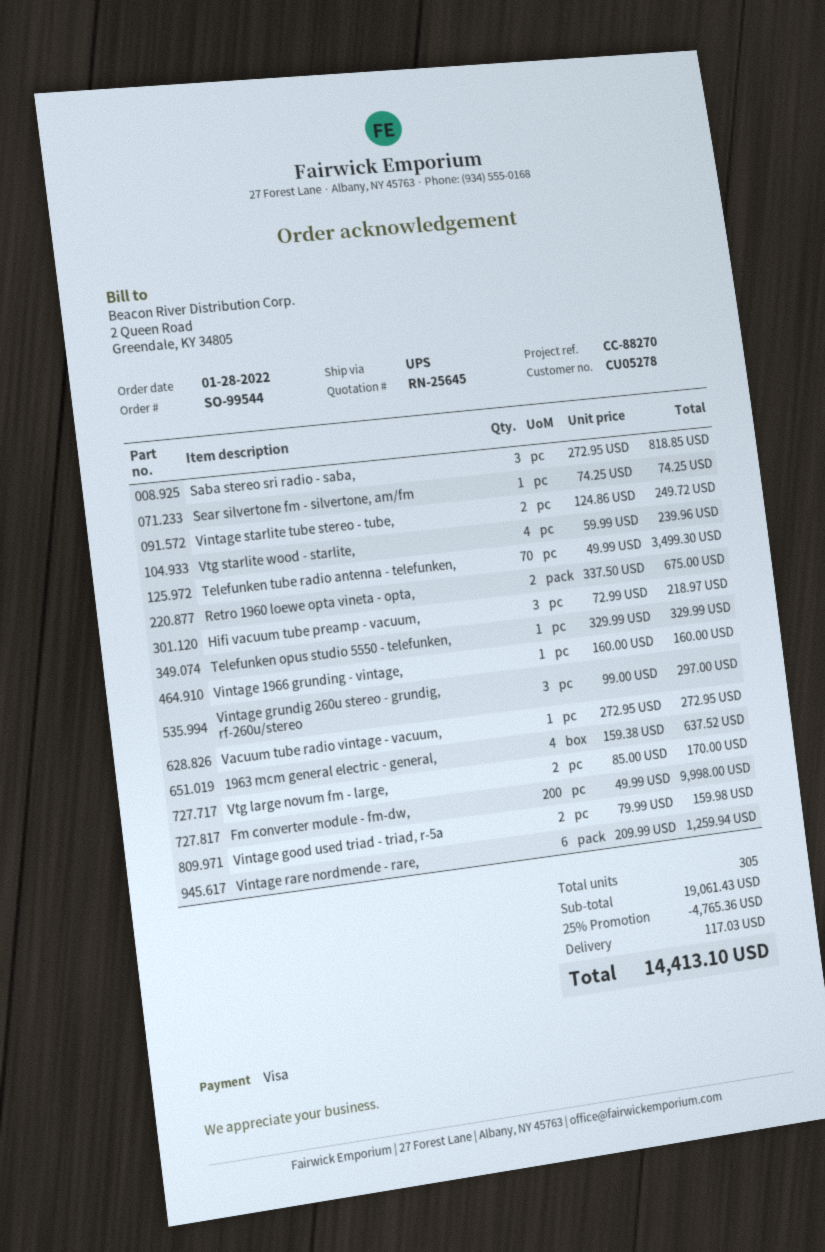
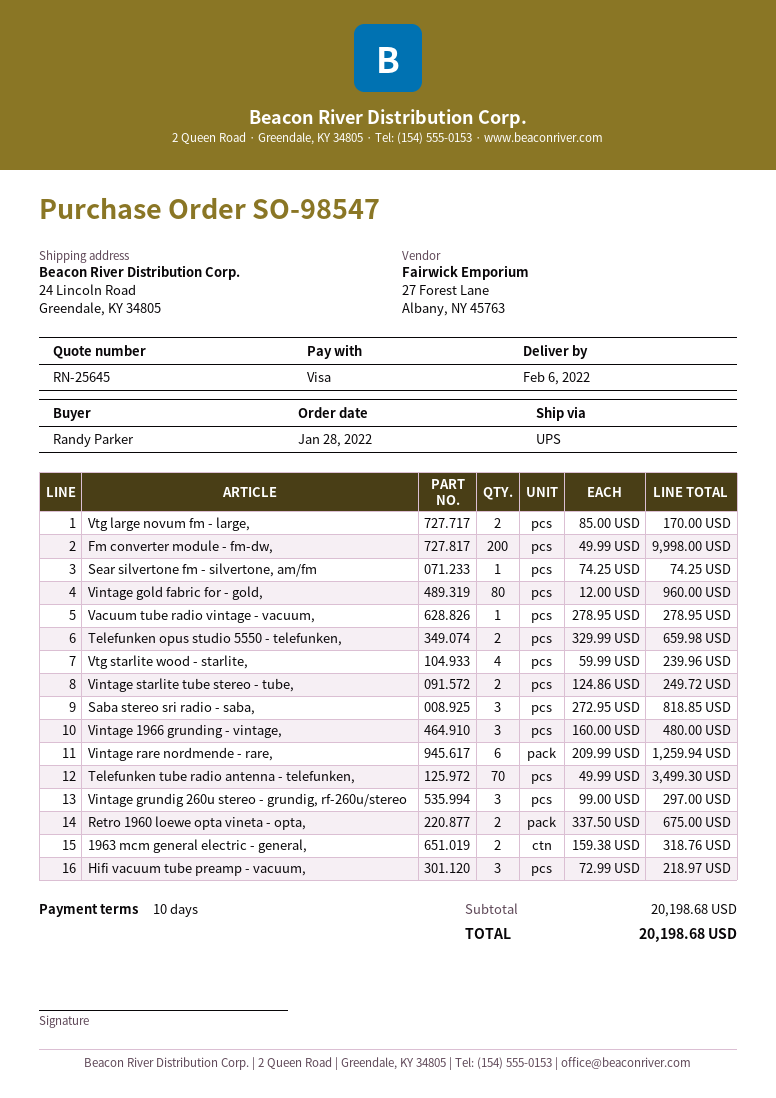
order number: SO-99544 -> SO-98547
Telefunken opus studio 5550 - telefunken,: 1 x 329.99 = 329.99 -> 2 x 329.99 = 659.98
Vintage 1966 grunding - vintage,: 1 x 160.00 = 160.00 -> 3 x 160.00 = 480.00
Vacuum tube radio vintage - vacuum,: 1 x 272.95 = 272.95 -> 1 x 278.95 = 278.95
1963 mcm general electric - general,: 4 x 159.38 = 637.52 -> 2 x 159.38 = 318.76
Vintage good used triad - triad, r-5a: 2 x 79.99 = 159.98 -> none
Vintage gold fabric for - gold,: none -> 80 x 12.00 = 960.00
subtotal: 19061.43 -> 20198.68
discount: 25% = 4765.36 -> none
shipping: 117.03 -> none
total: 14413.10 -> 20198.68

